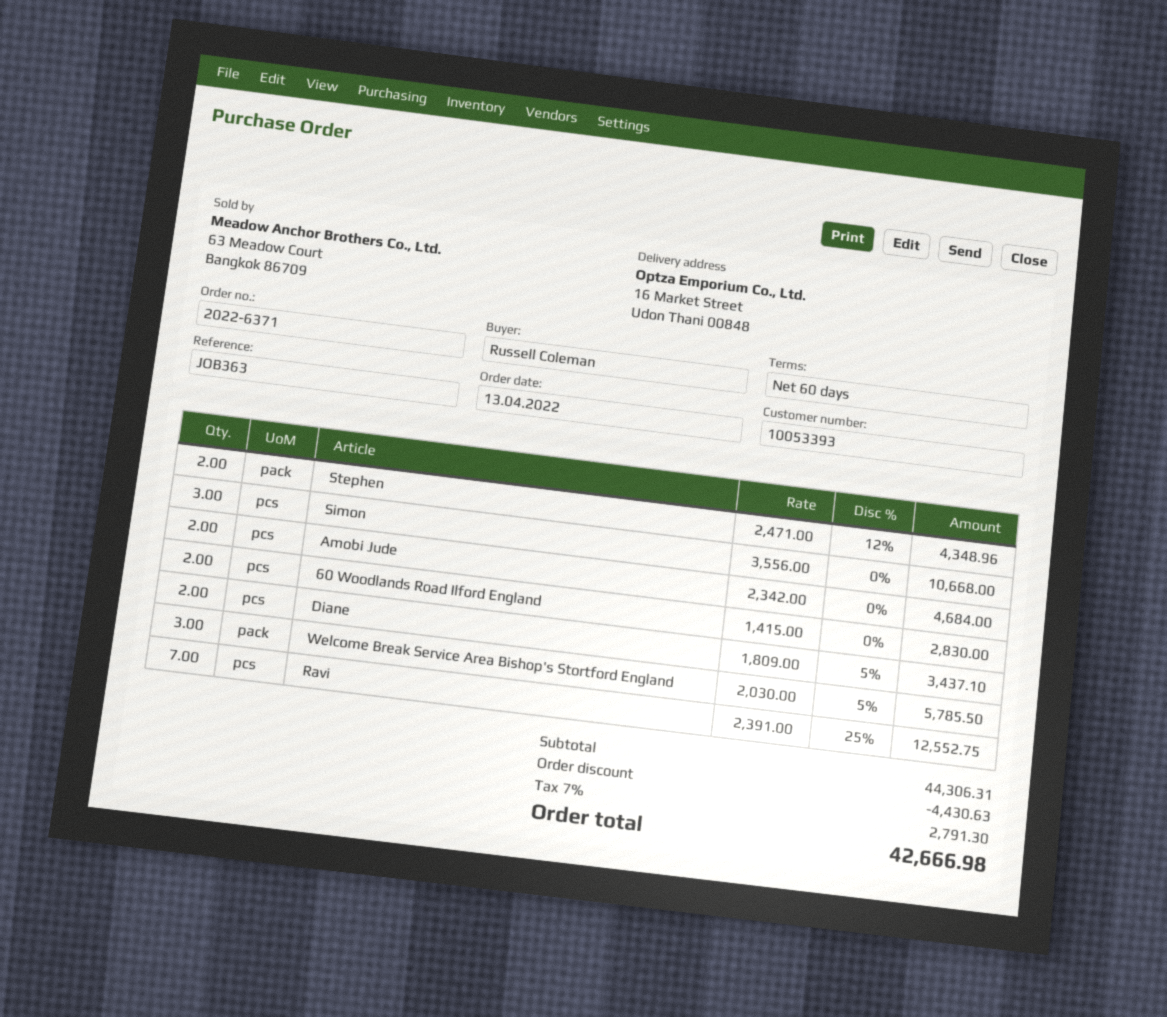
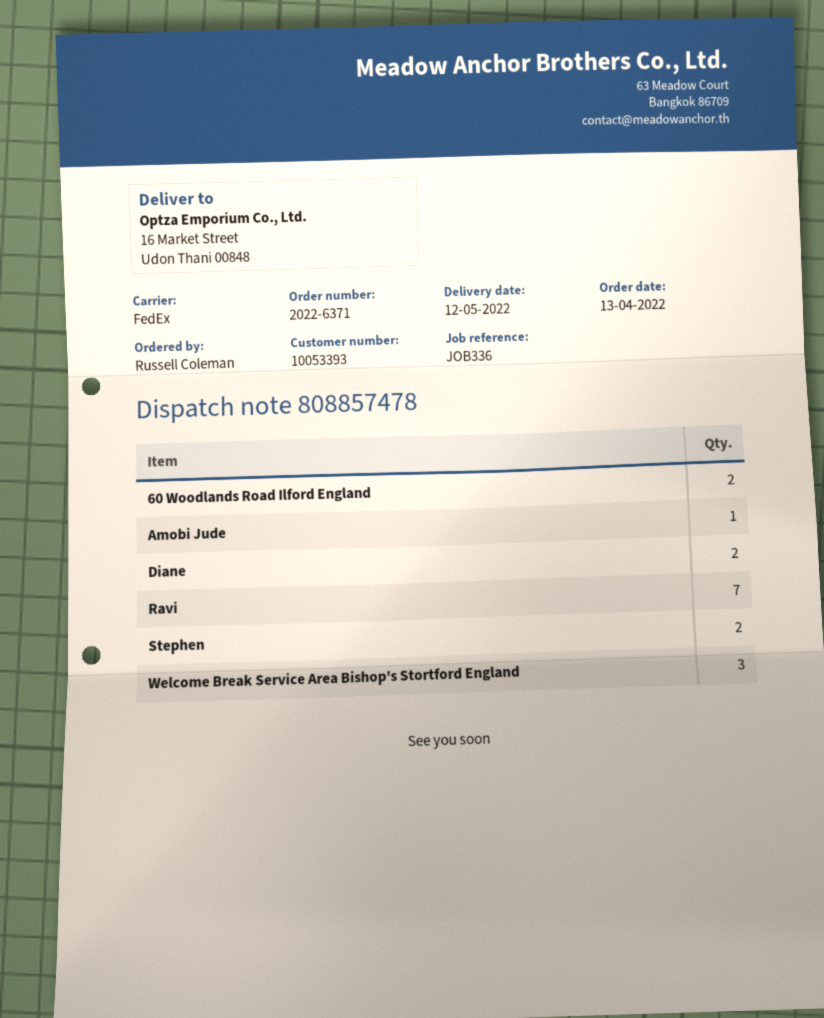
reference: JOB363 -> JOB336
Simon: 3 -> none
Amobi Jude: 2 -> 1

